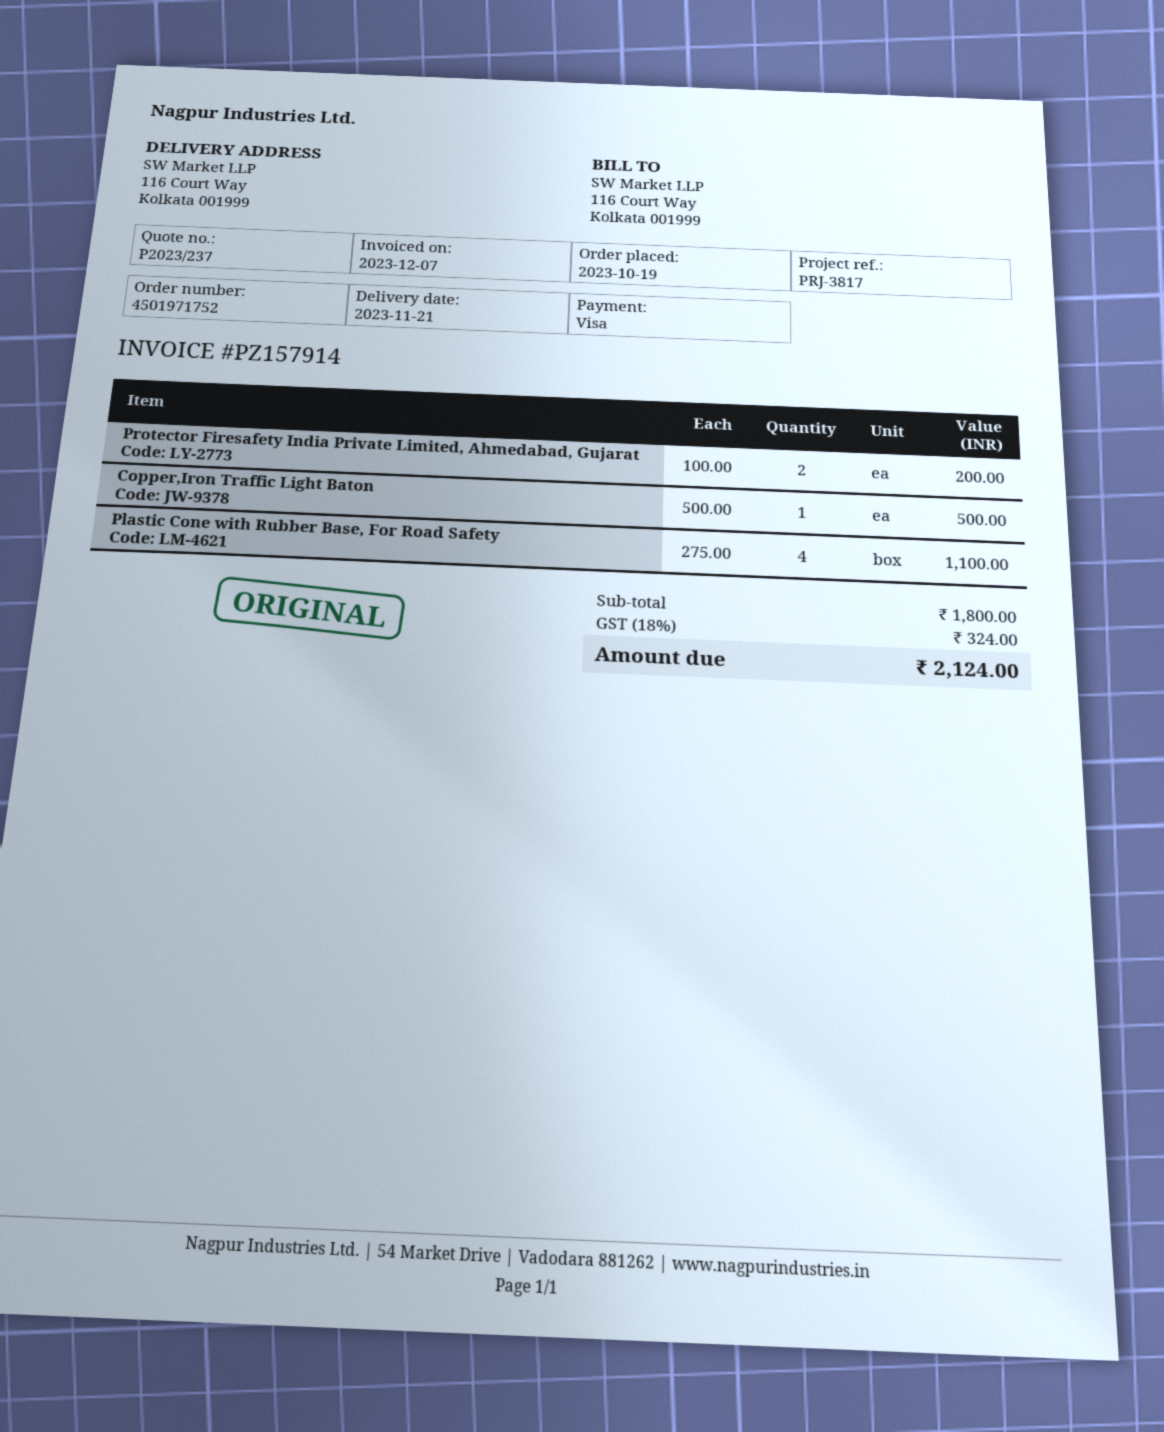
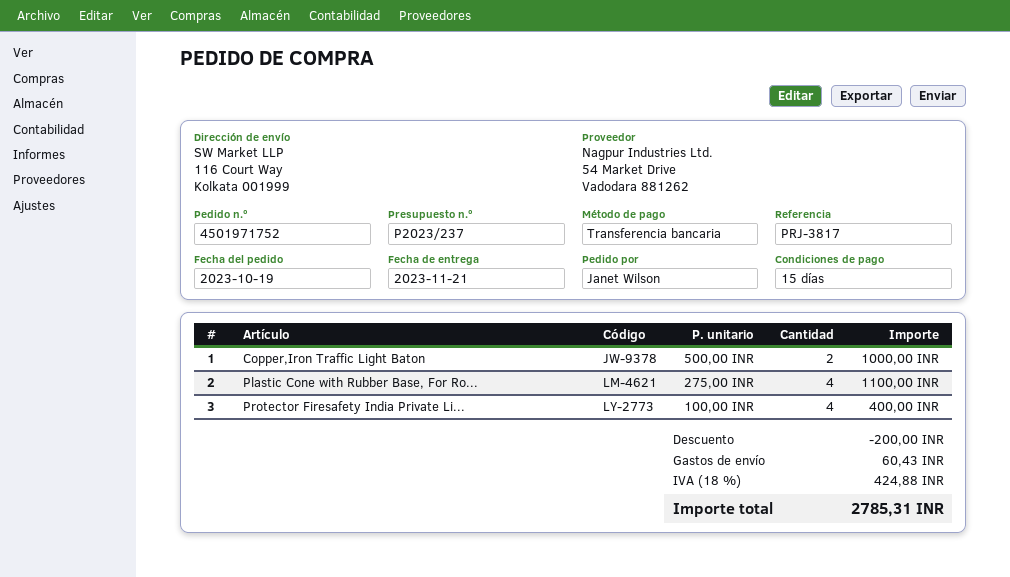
payment method: Visa -> bank transfer
Protector Firesafety India Private Limited, Ahmedabad, Gujarat: 2 x 100.00 = 200.00 -> 4 x 100.00 = 400.00
Copper,Iron Traffic Light Baton: 1 x 500.00 = 500.00 -> 2 x 500.00 = 1000.00
discount: none -> 200.00
shipping: none -> 60.43
tax: 18% = 324.00 -> 18% = 424.88
total: 2124.00 -> 2785.31

